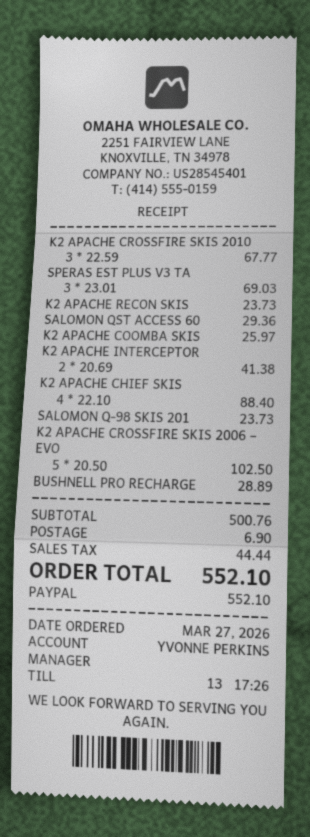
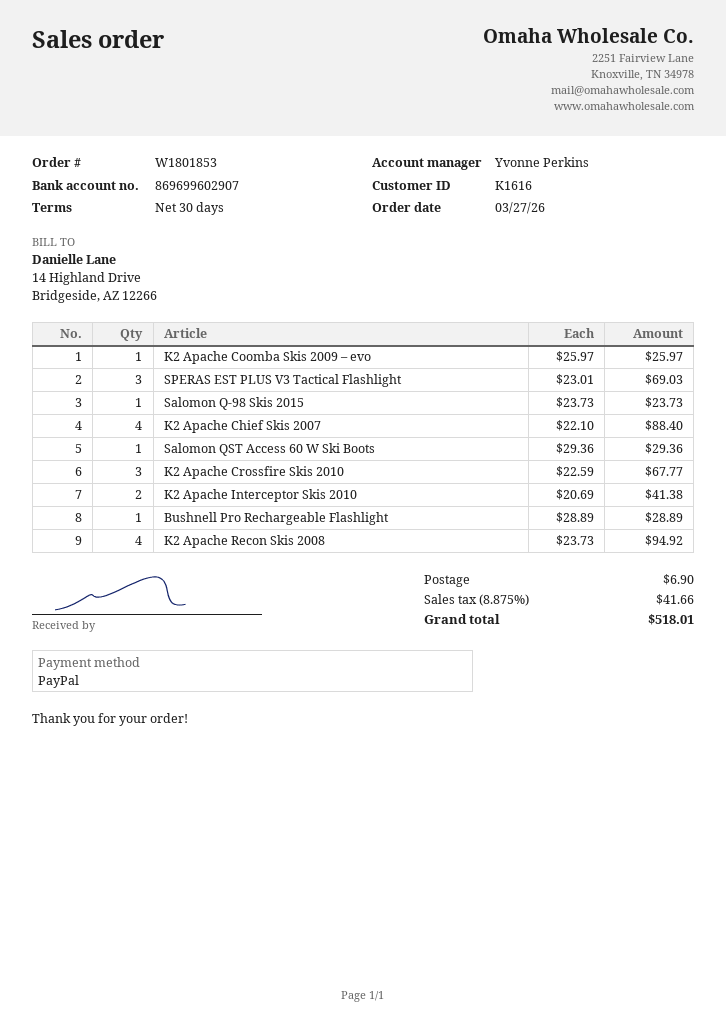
K2 APACHE RECON SKIS: 1 x 23.73 = 23.73 -> 4 x 23.73 = 94.92
K2 APACHE CROSSFIRE SKIS 2006 – EVO: 5 x 20.50 = 102.50 -> none
tax: 44.44 -> 41.66
total: 552.10 -> 518.01

